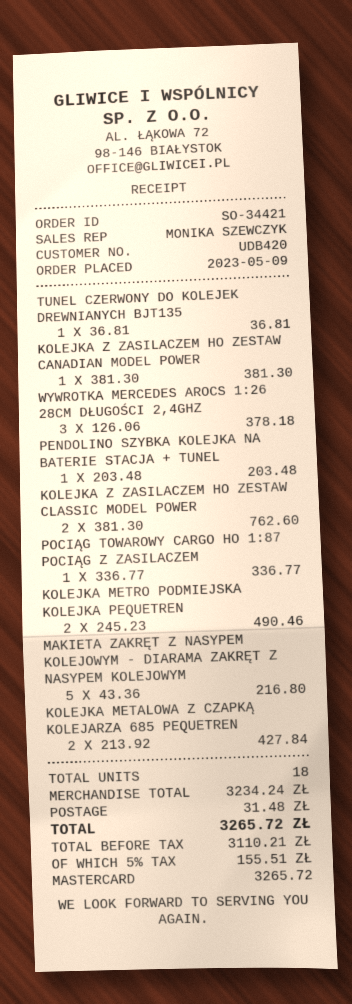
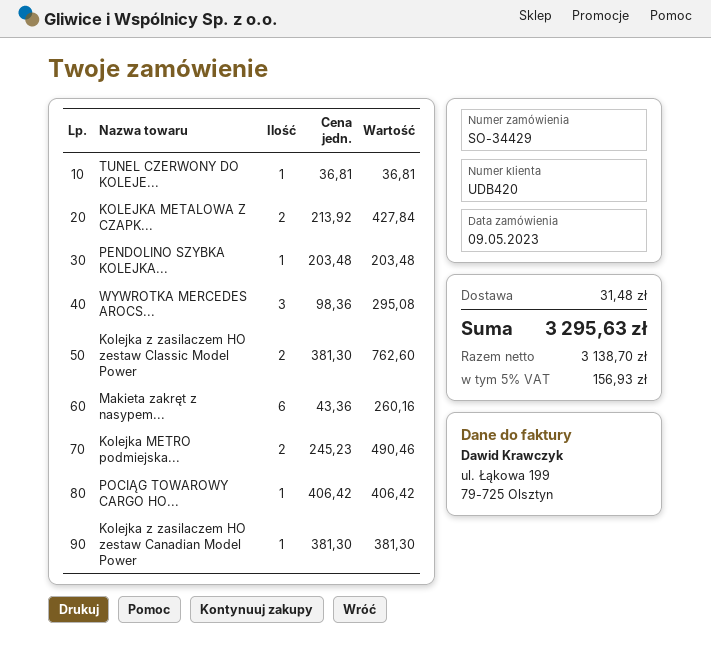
order number: SO-34421 -> SO-34429
WYWROTKA MERCEDES AROCS 1:26 28CM DŁUGOŚCI 2,4GHZ: 3 x 126.06 = 378.18 -> 3 x 98.36 = 295.08
POCIĄG TOWAROWY CARGO HO 1:87 POCIĄG Z ZASILACZEM: 1 x 336.77 = 336.77 -> 1 x 406.42 = 406.42
MAKIETA ZAKRĘT Z NASYPEM KOLEJOWYM - DIARAMA ZAKRĘT Z NASYPEM KOLEJOWYM: 5 x 43.36 = 216.80 -> 6 x 43.36 = 260.16
net: 3110.21 -> 3138.70
tax: 5% = 155.51 -> 5% = 156.93
total: 3265.72 -> 3295.63

